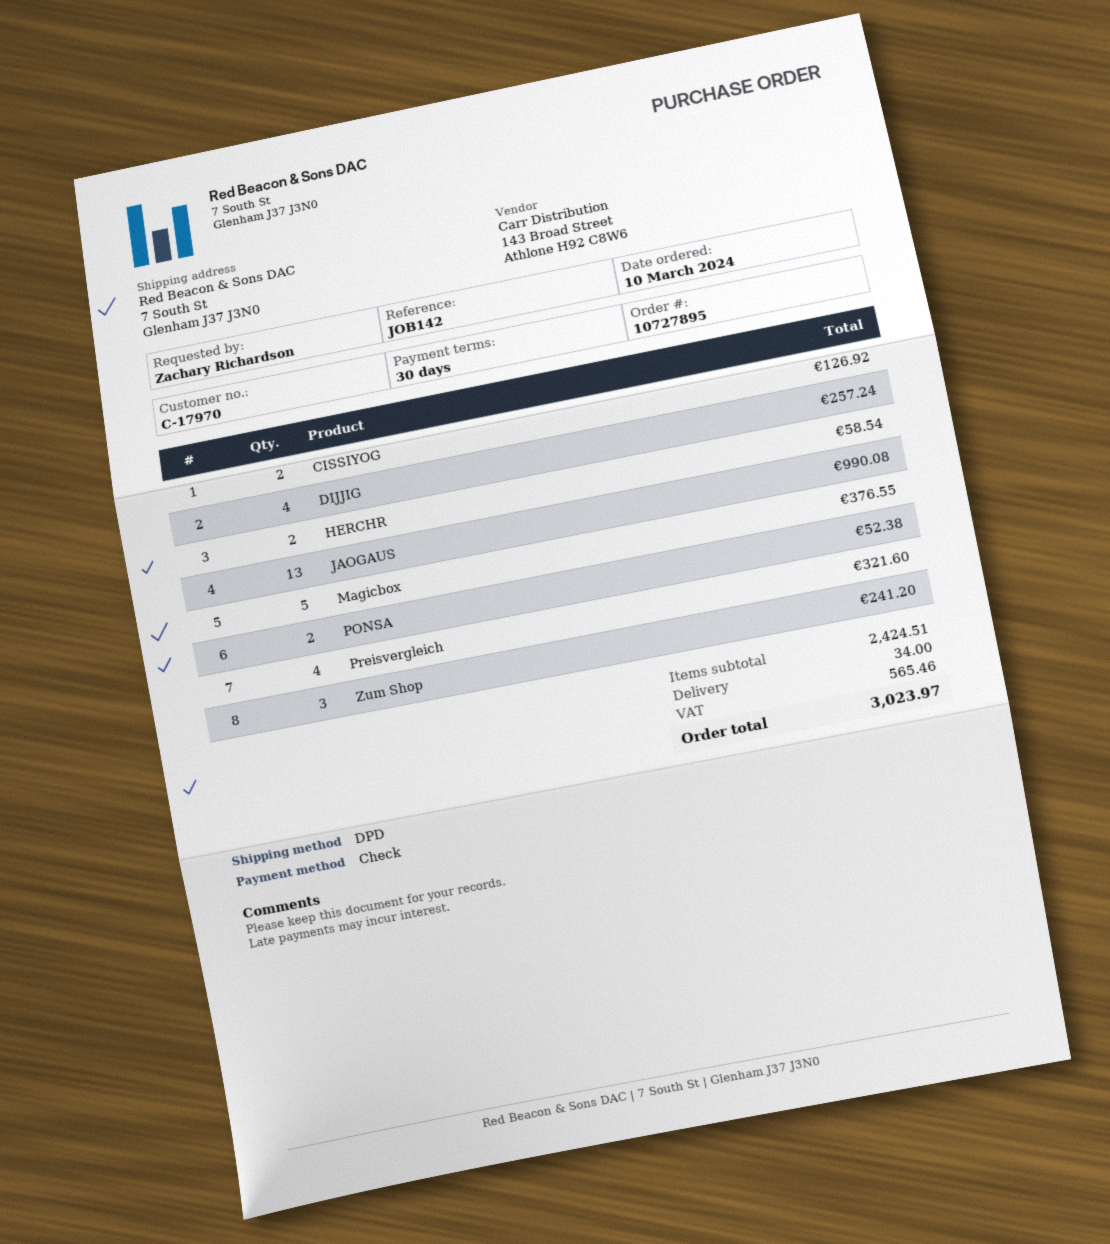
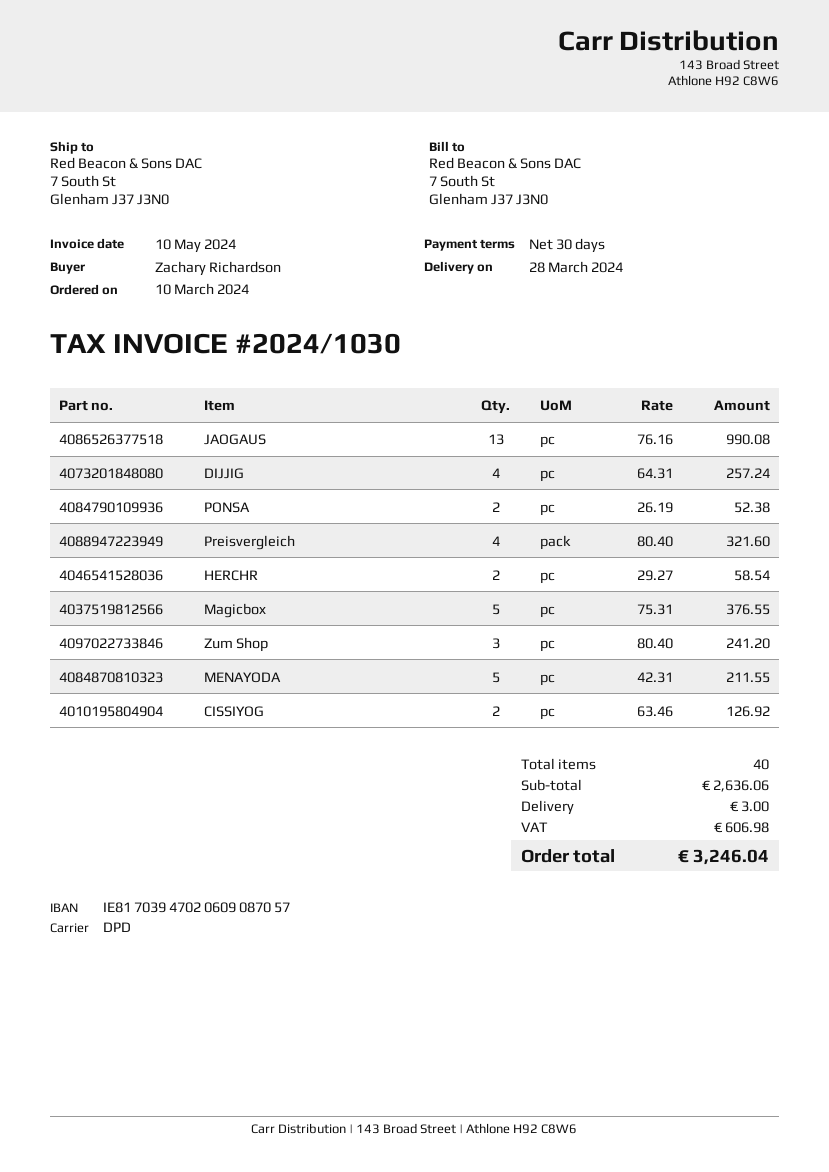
MENAYODA: none -> 5 for 211.55
subtotal: 2424.51 -> 2636.06
shipping: 34.00 -> 3.00
tax: 565.46 -> 606.98
total: 3023.97 -> 3246.04

